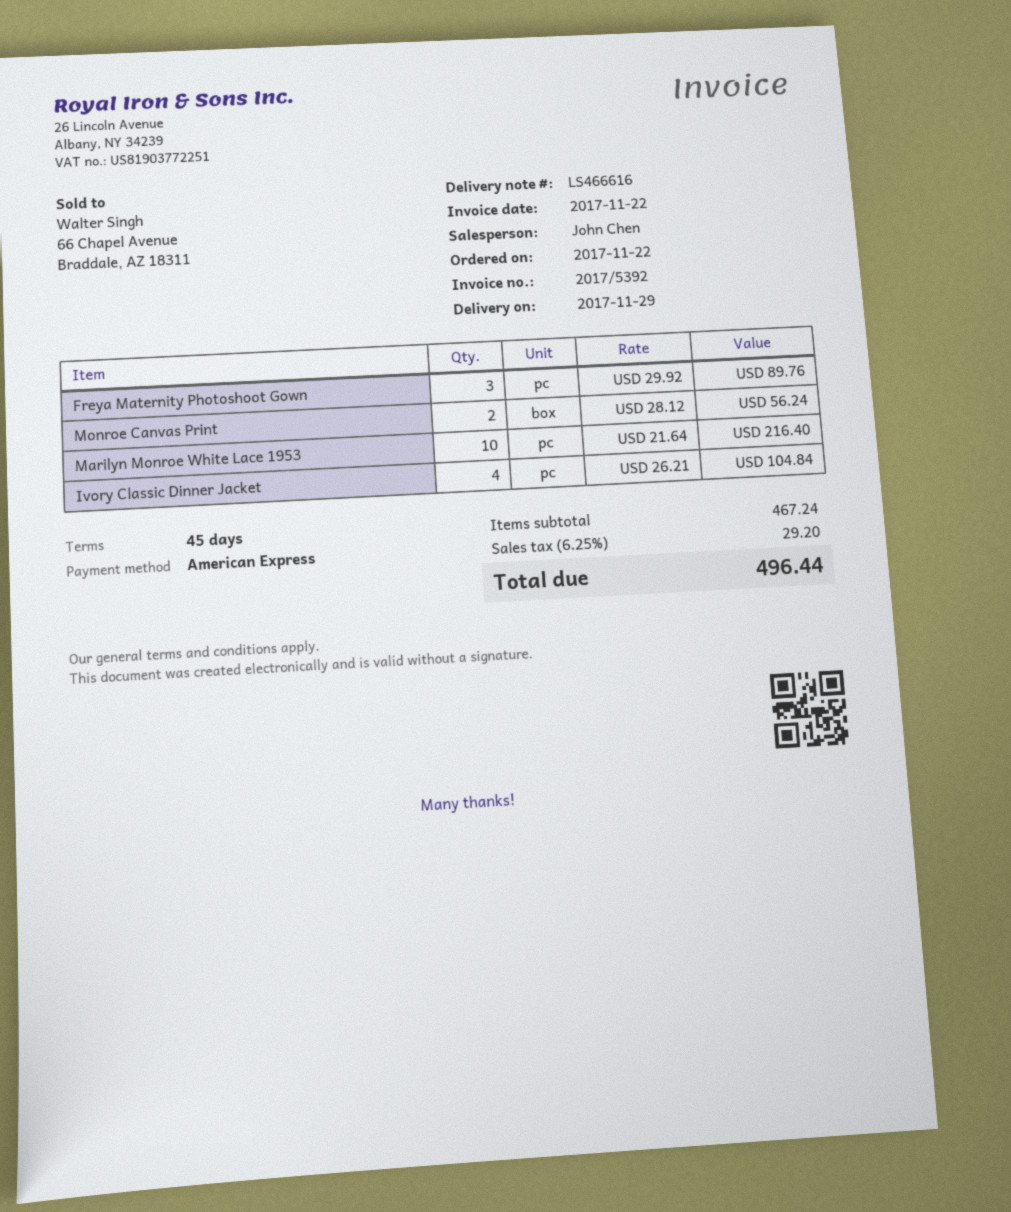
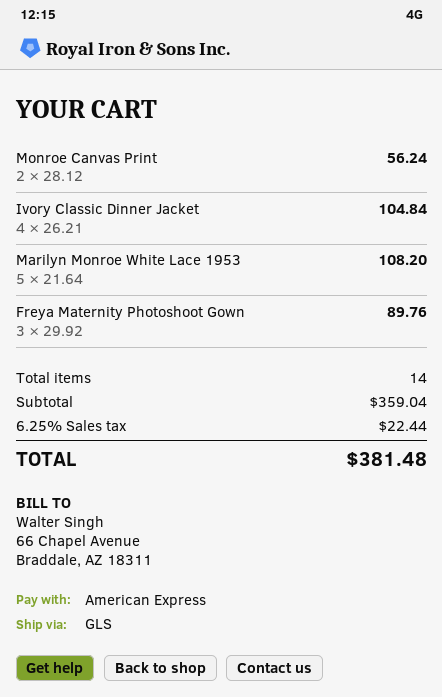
Marilyn Monroe White Lace 1953: 10 x 21.64 = 216.40 -> 5 x 21.64 = 108.20
subtotal: 467.24 -> 359.04
tax: 6.25% = 29.20 -> 6.25% = 22.44
total: 496.44 -> 381.48

